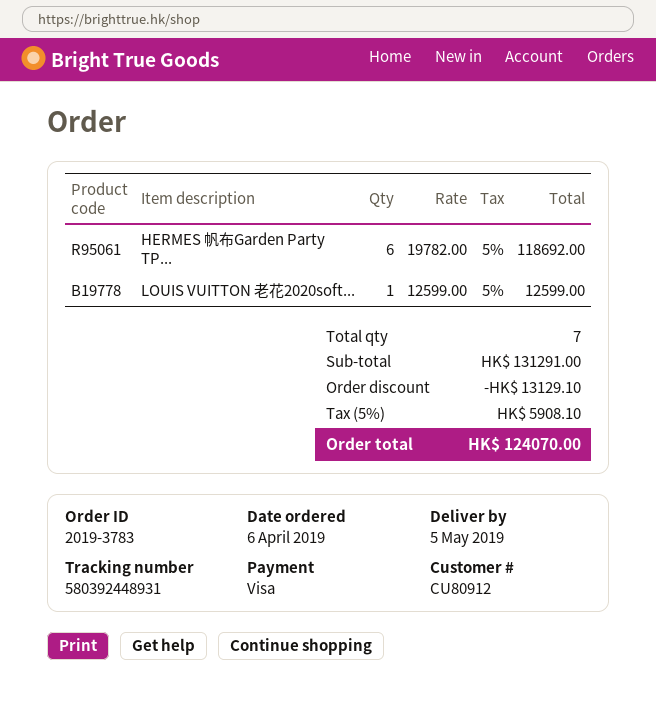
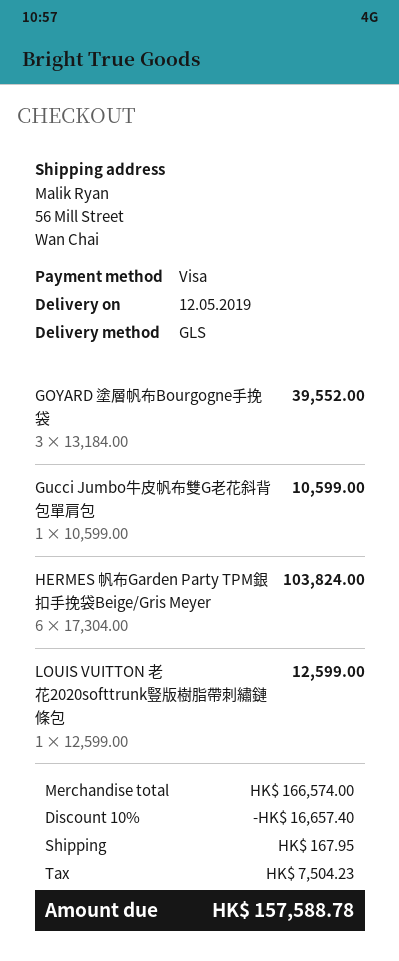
delivery date: 2019-05-05 -> 2019-05-12
HERMES 帆布Garden Party TP...: 6 x 19782.00 = 118692.00 -> 6 x 17304.00 = 103824.00
GOYARD 塗層帆布Bourgogne手挽袋: none -> 3 x 13184.00 = 39552.00
Gucci Jumbo牛皮帆布雙G老花斜背包單肩包: none -> 1 x 10599.00 = 10599.00
subtotal: 131291.00 -> 166574.00
discount: 13129.10 -> 16657.40
shipping: none -> 167.95
tax: 5908.10 -> 7504.23
total: 124070.00 -> 157588.78

